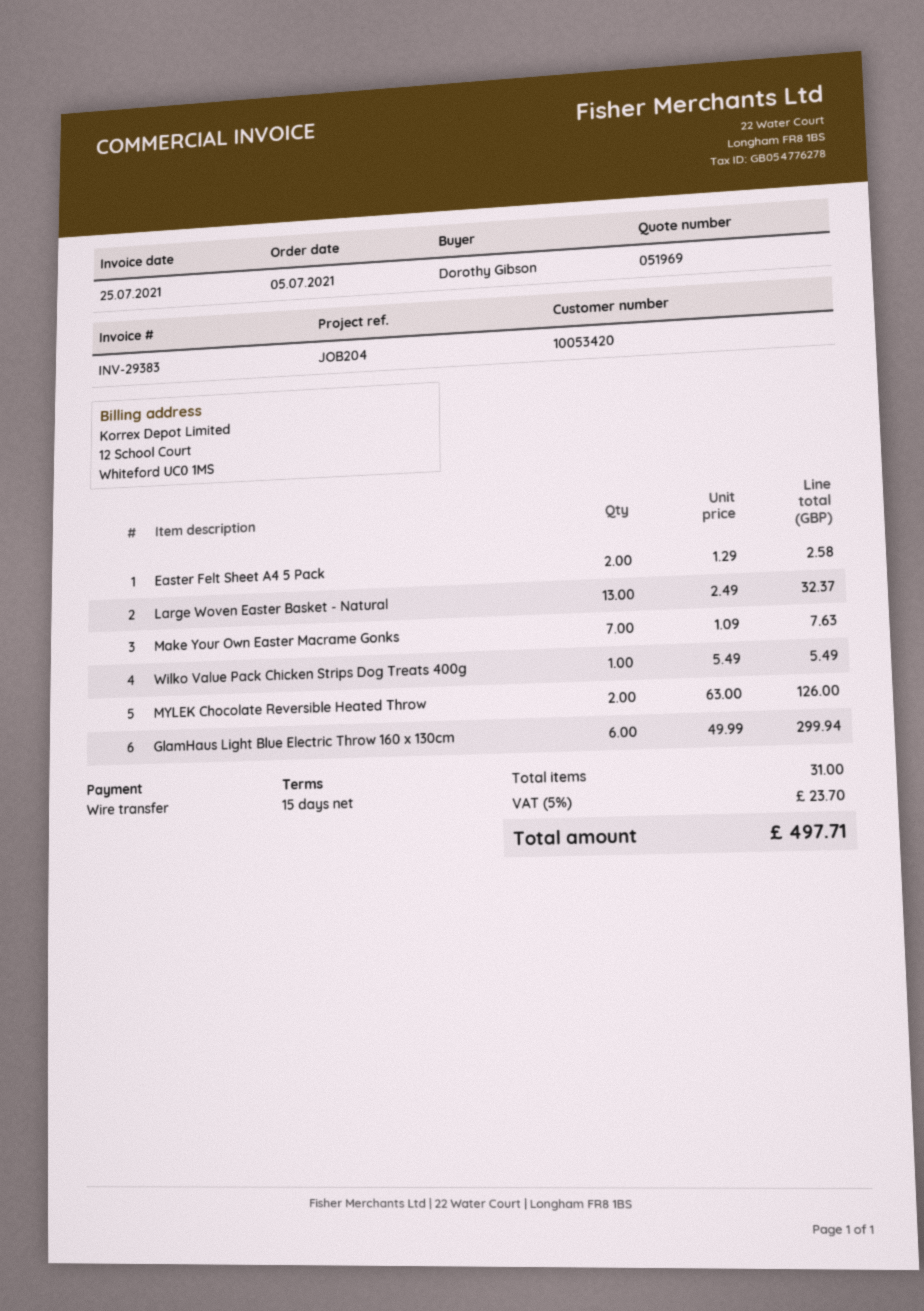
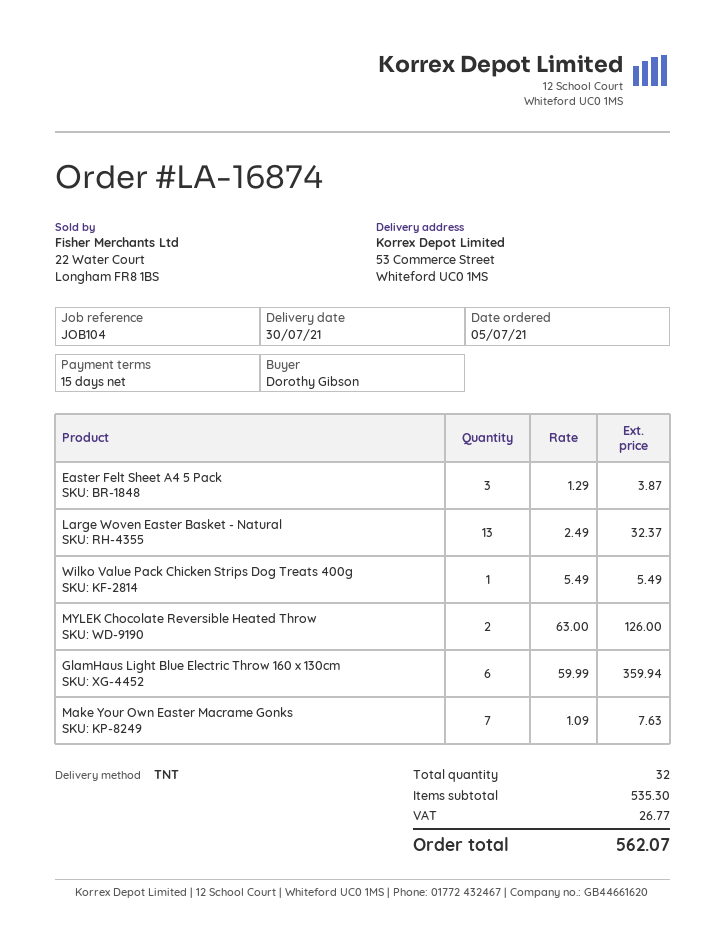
reference: JOB204 -> JOB104
Easter Felt Sheet A4 5 Pack: 2 x 1.29 = 2.58 -> 3 x 1.29 = 3.87
GlamHaus Light Blue Electric Throw 160 x 130cm: 6 x 49.99 = 299.94 -> 6 x 59.99 = 359.94
total quantity: 31 -> 32
tax: 23.70 -> 26.77
total: 497.71 -> 562.07

